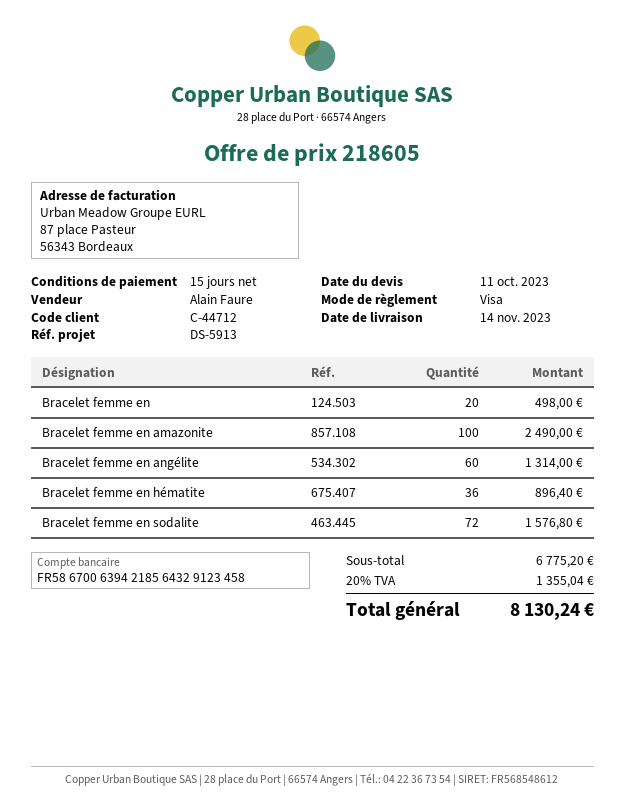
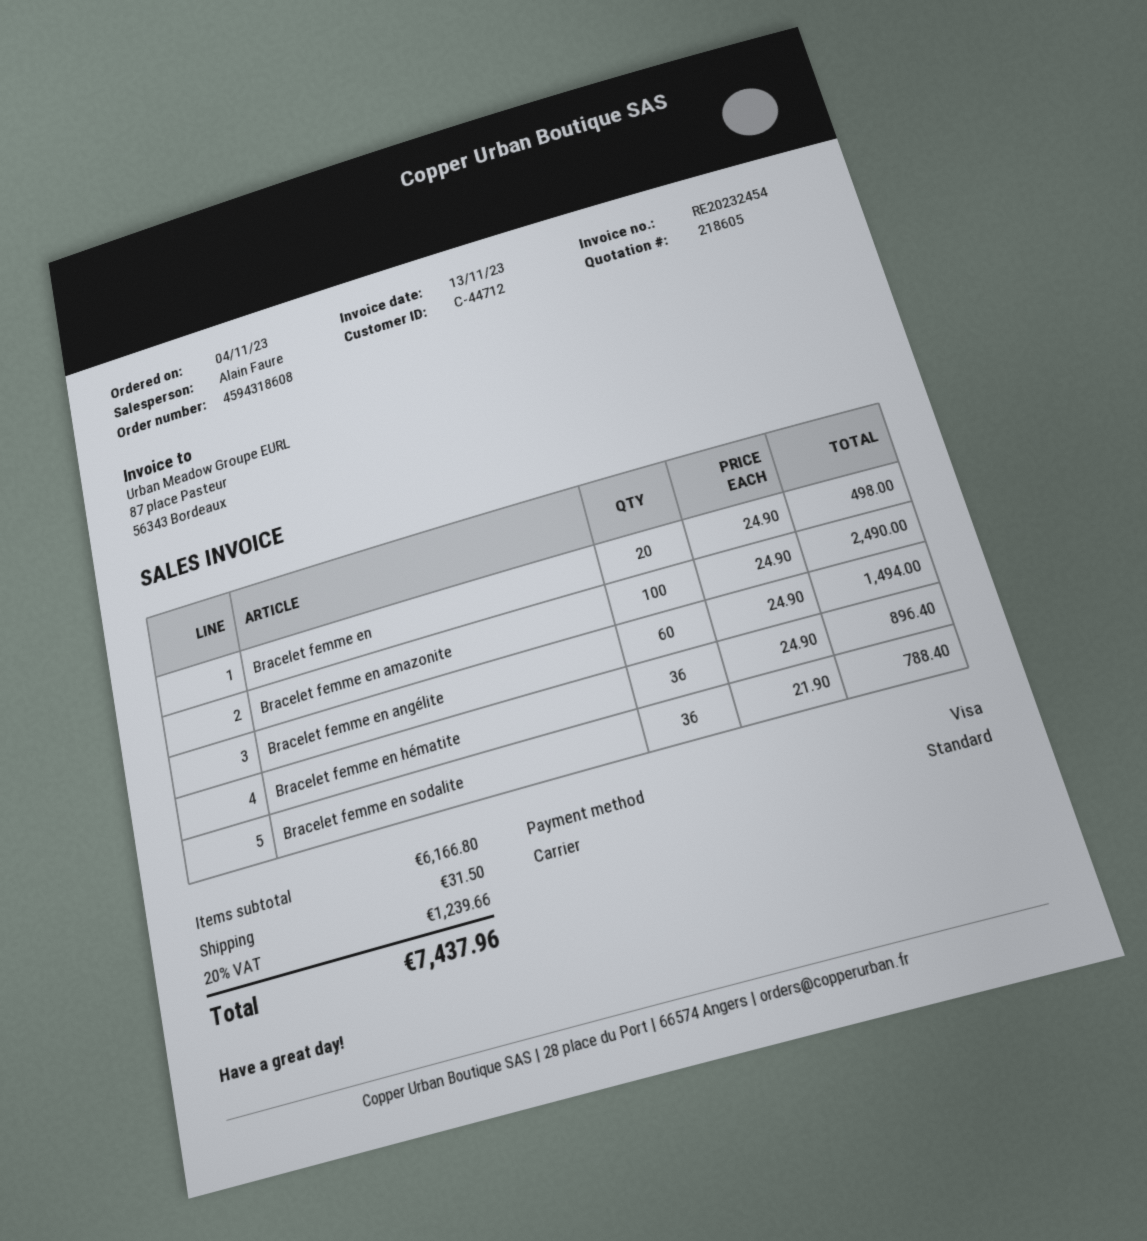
Bracelet femme en angélite: 60 for 1314.00 -> 60 for 1494.00
Bracelet femme en sodalite: 72 for 1576.80 -> 36 for 788.40
subtotal: 6775.20 -> 6166.80
shipping: none -> 31.50
tax: 20% = 1355.04 -> 20% = 1239.66
total: 8130.24 -> 7437.96

